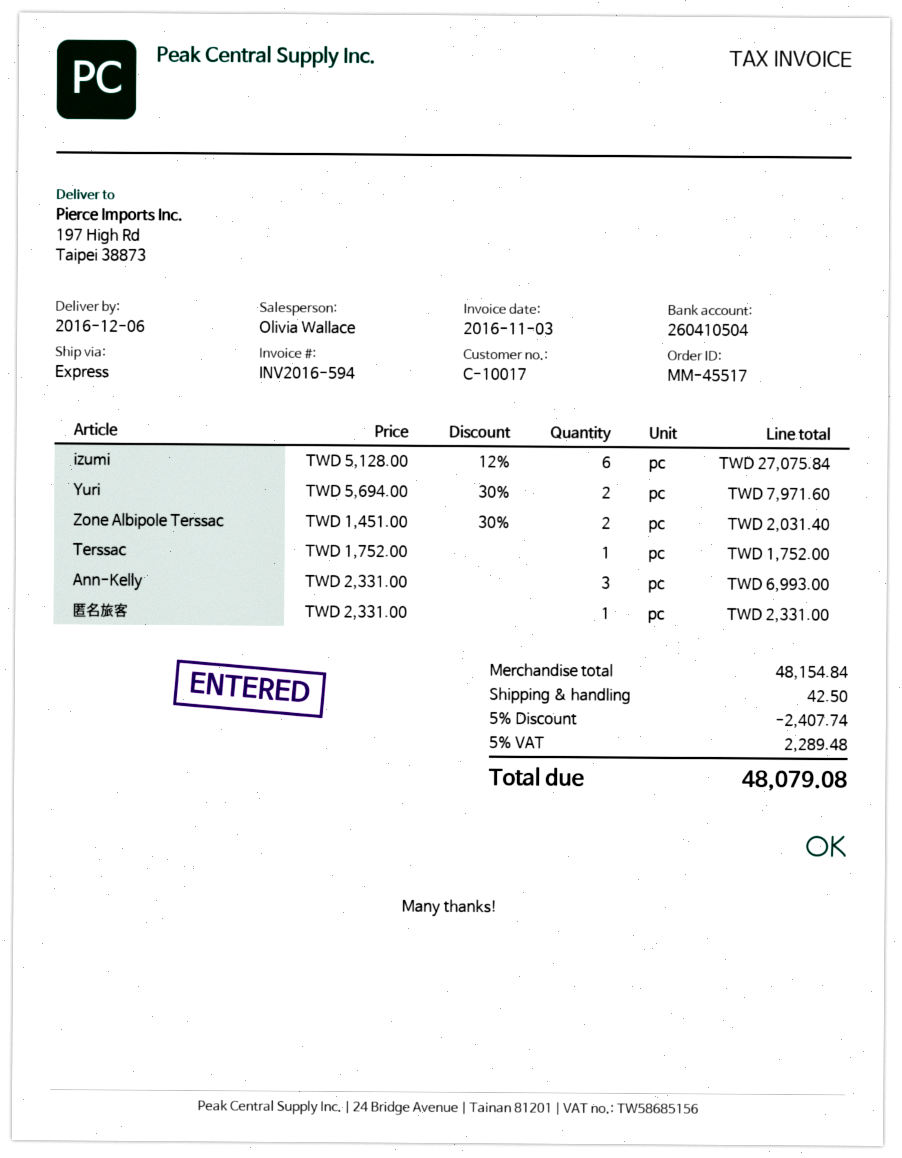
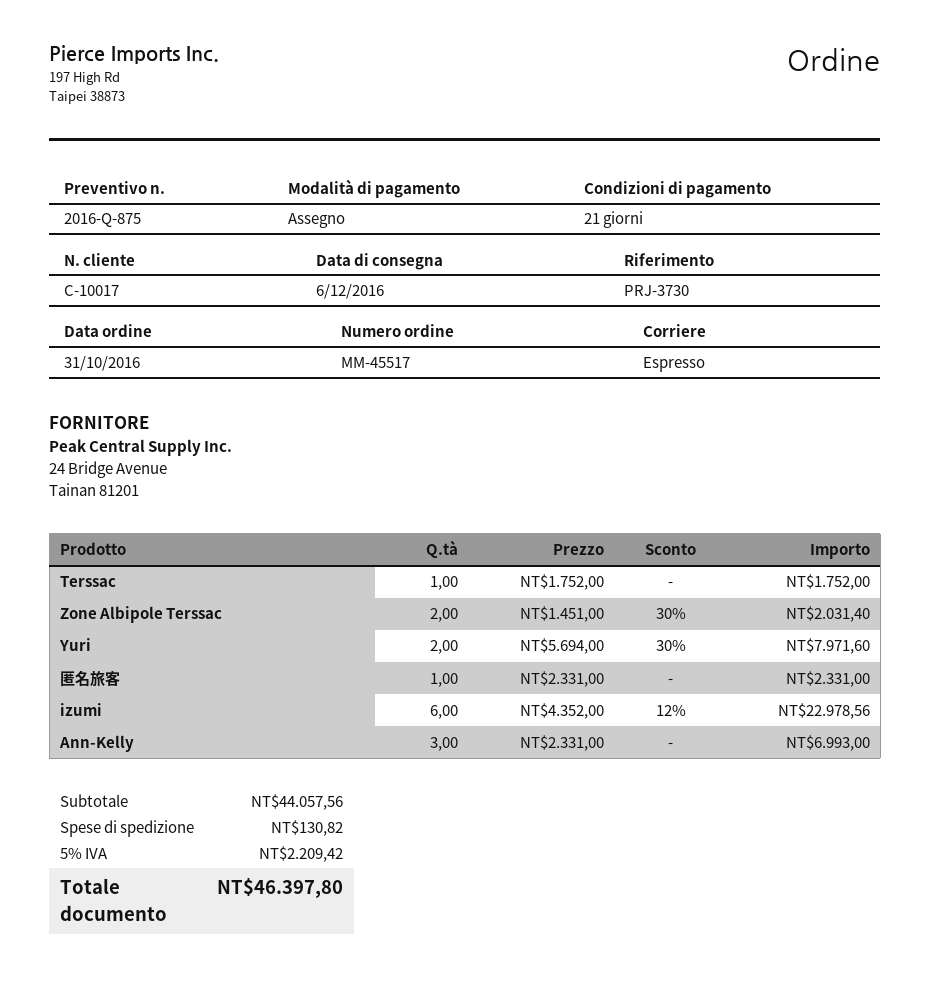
izumi: 6 x 5128.00 - 12% = 27075.84 -> 6 x 4352.00 - 12% = 22978.56
subtotal: 48154.84 -> 44057.56
discount: 5% = 2407.74 -> none
shipping: 42.50 -> 130.82
tax: 5% = 2289.48 -> 5% = 2209.42
total: 48079.08 -> 46397.80

